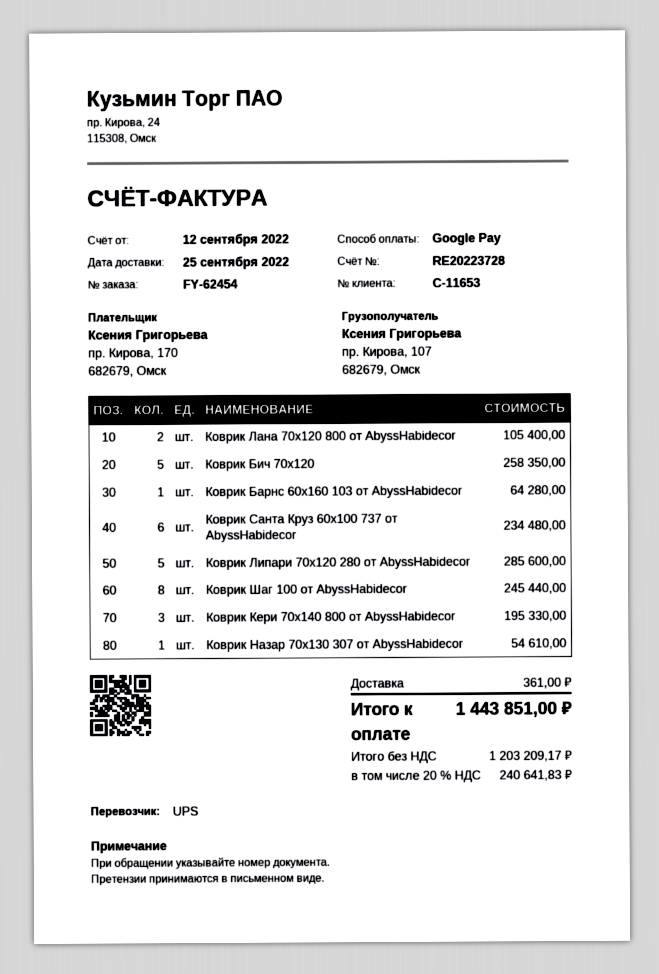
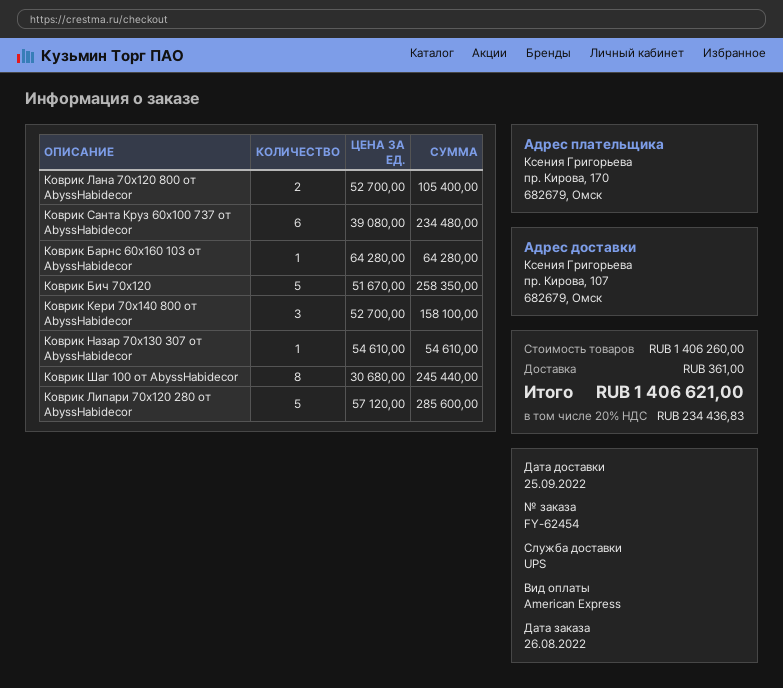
payment method: Google Pay -> American Express
Коврик Кери 70х140 800 от AbyssHabidecor: 3 for 195330.00 -> 3 for 158100.00
tax: 20% = 240641.83 -> 20% = 234436.83
total: 1443851.00 -> 1406621.00

